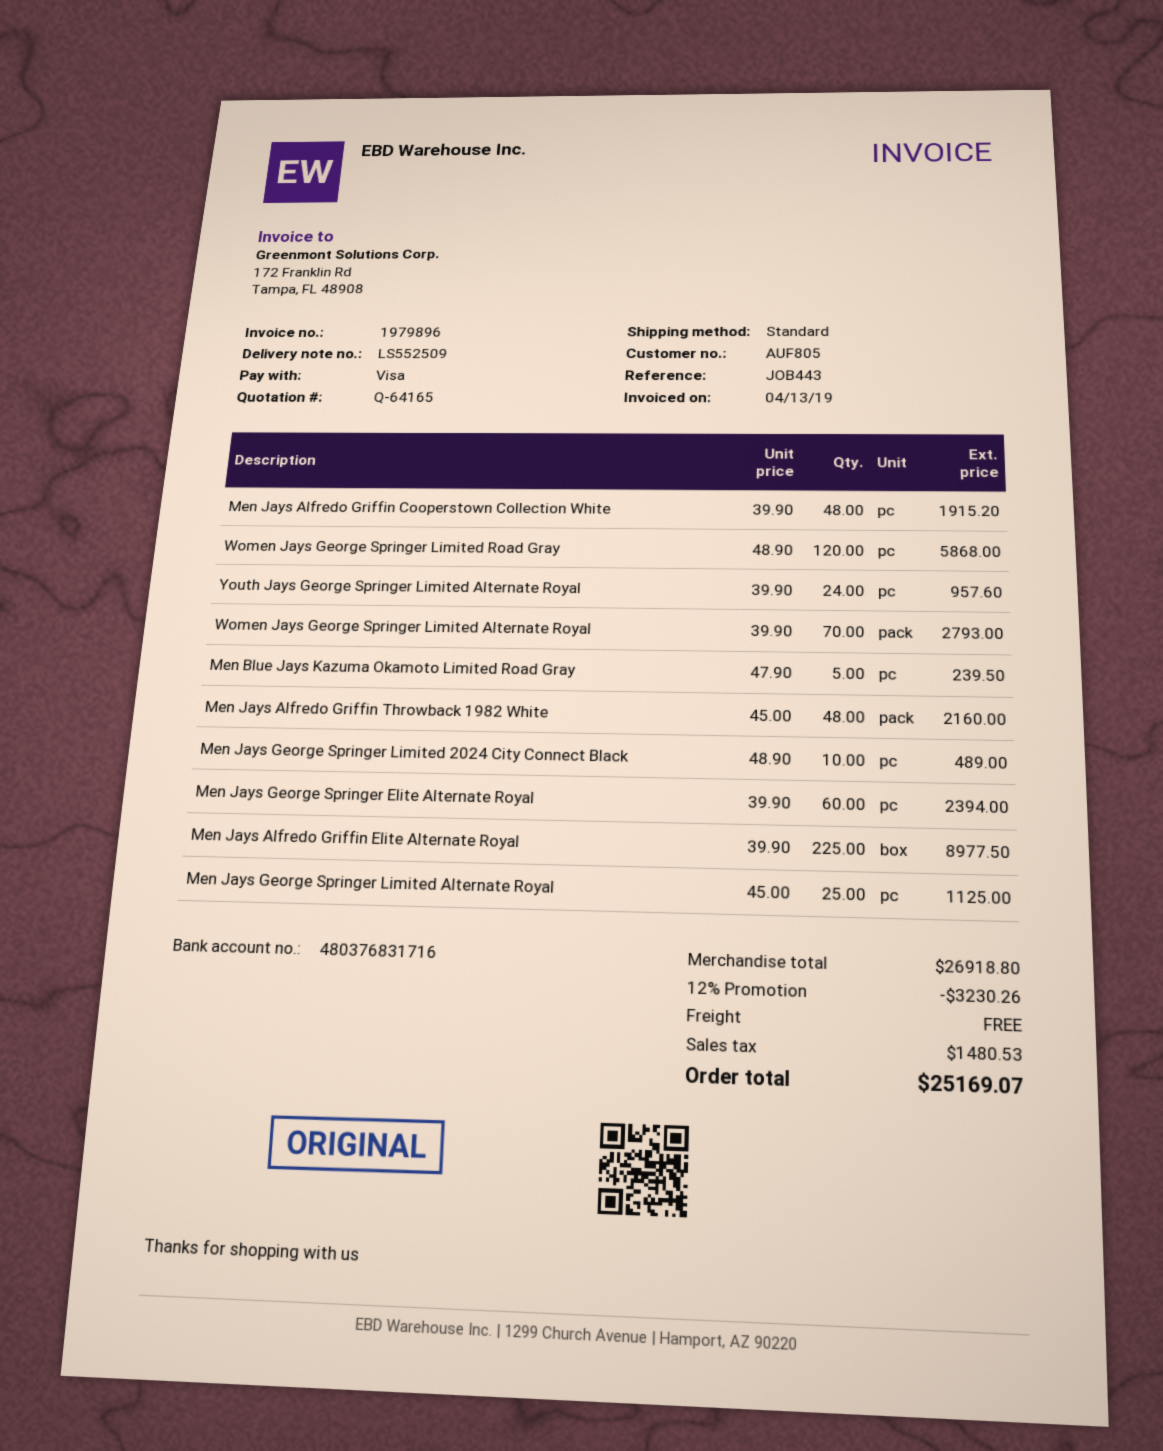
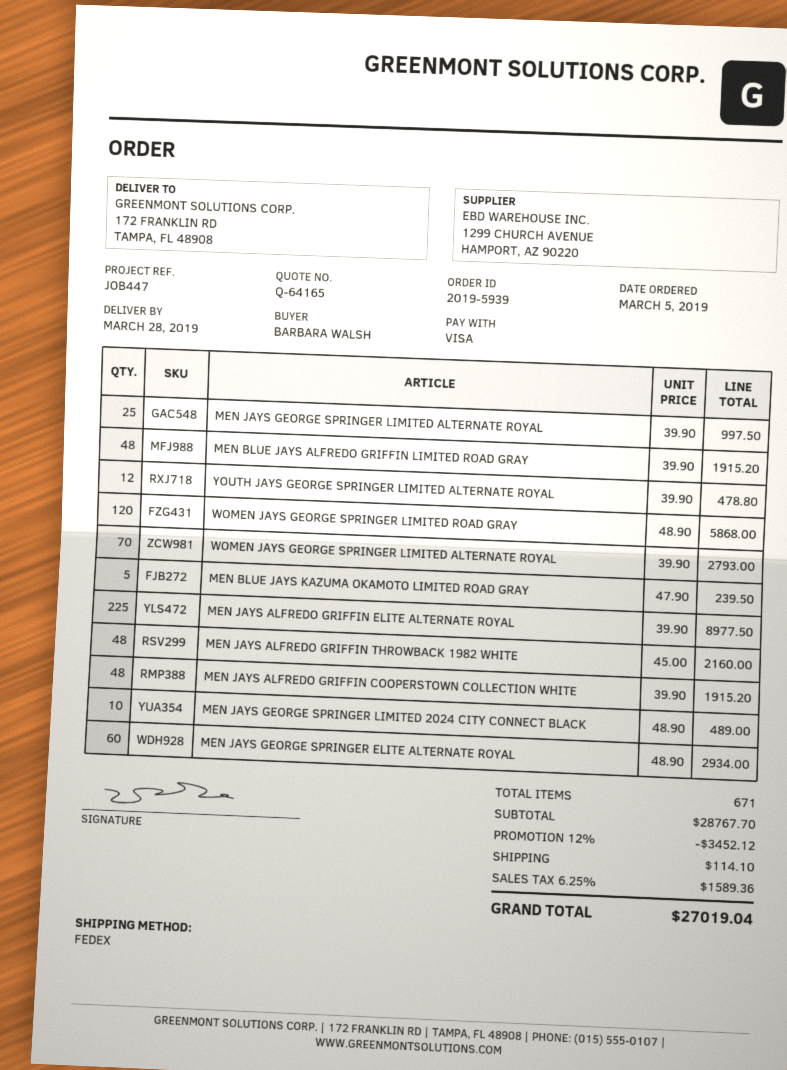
reference: JOB443 -> JOB447
shipping method: standard -> FedEx
Youth Jays George Springer Limited Alternate Royal: 24 x 39.90 = 957.60 -> 12 x 39.90 = 478.80
Men Jays George Springer Elite Alternate Royal: 60 x 39.90 = 2394.00 -> 60 x 48.90 = 2934.00
Men Jays George Springer Limited Alternate Royal: 25 x 45.00 = 1125.00 -> 25 x 39.90 = 997.50
MEN BLUE JAYS ALFREDO GRIFFIN LIMITED ROAD GRAY: none -> 48 x 39.90 = 1915.20
subtotal: 26918.80 -> 28767.70
discount: 12% = 3230.26 -> 12% = 3452.12
shipping: 0.00 -> 114.10
tax: 1480.53 -> 1589.36
total: 25169.07 -> 27019.04

